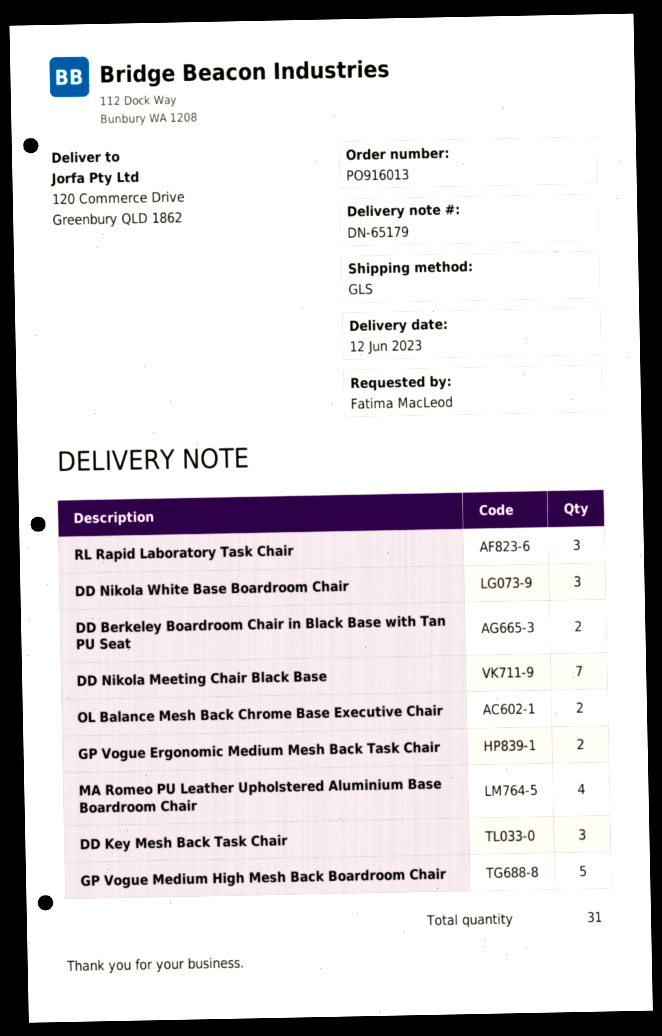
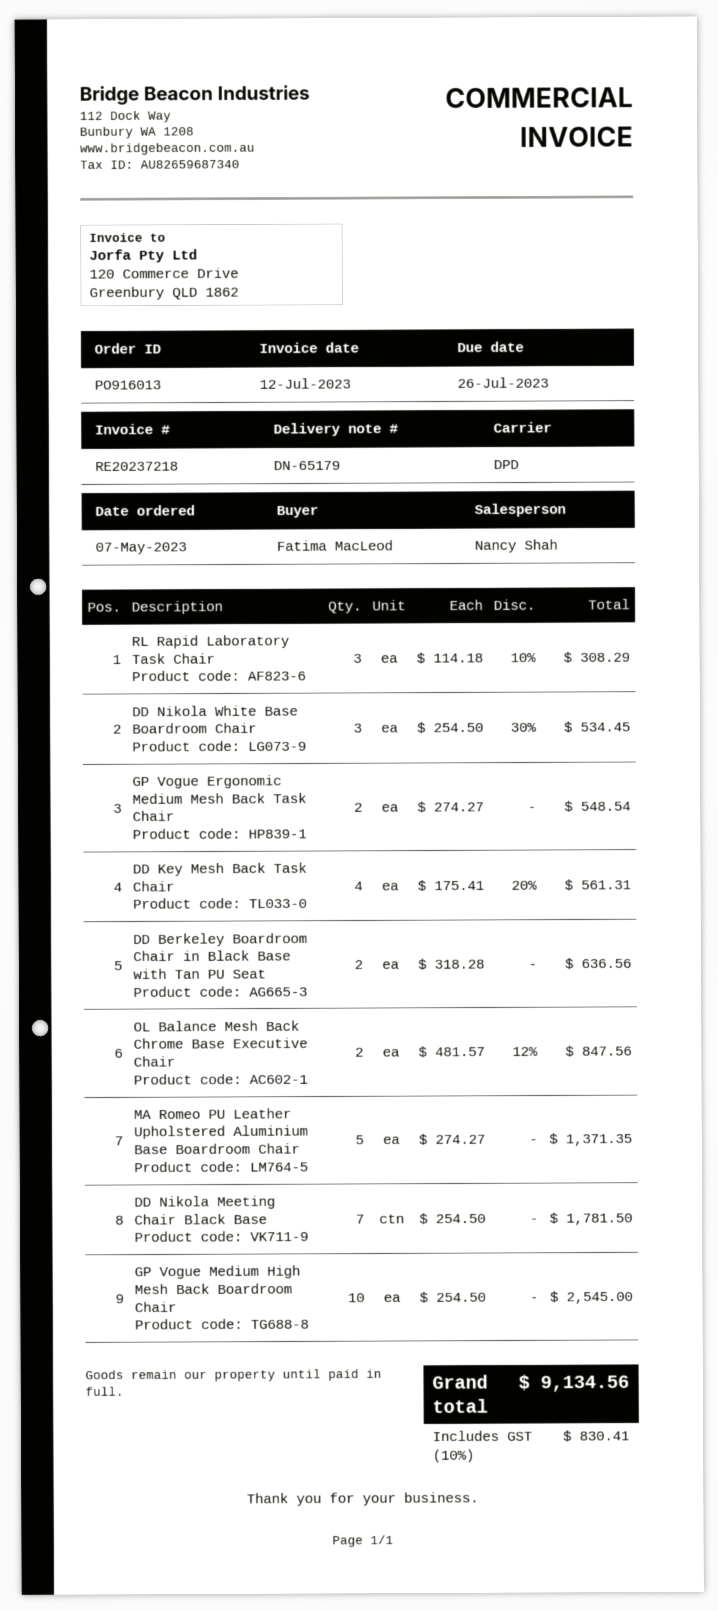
shipping method: GLS -> DPD
MA Romeo PU Leather Upholstered Aluminium Base Boardroom Chair: 4 -> 5
DD Key Mesh Back Task Chair: 3 -> 4
GP Vogue Medium High Mesh Back Boardroom Chair: 5 -> 10

